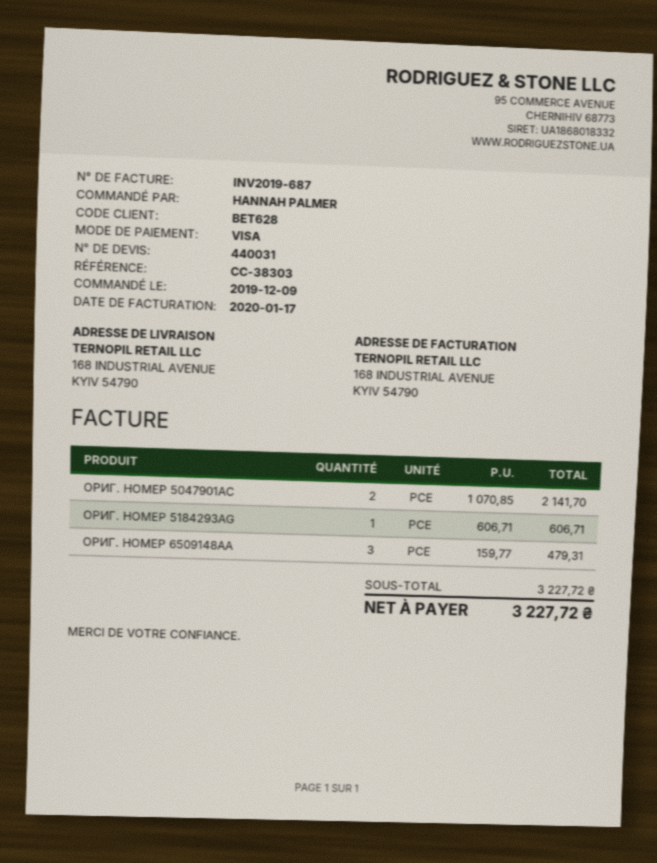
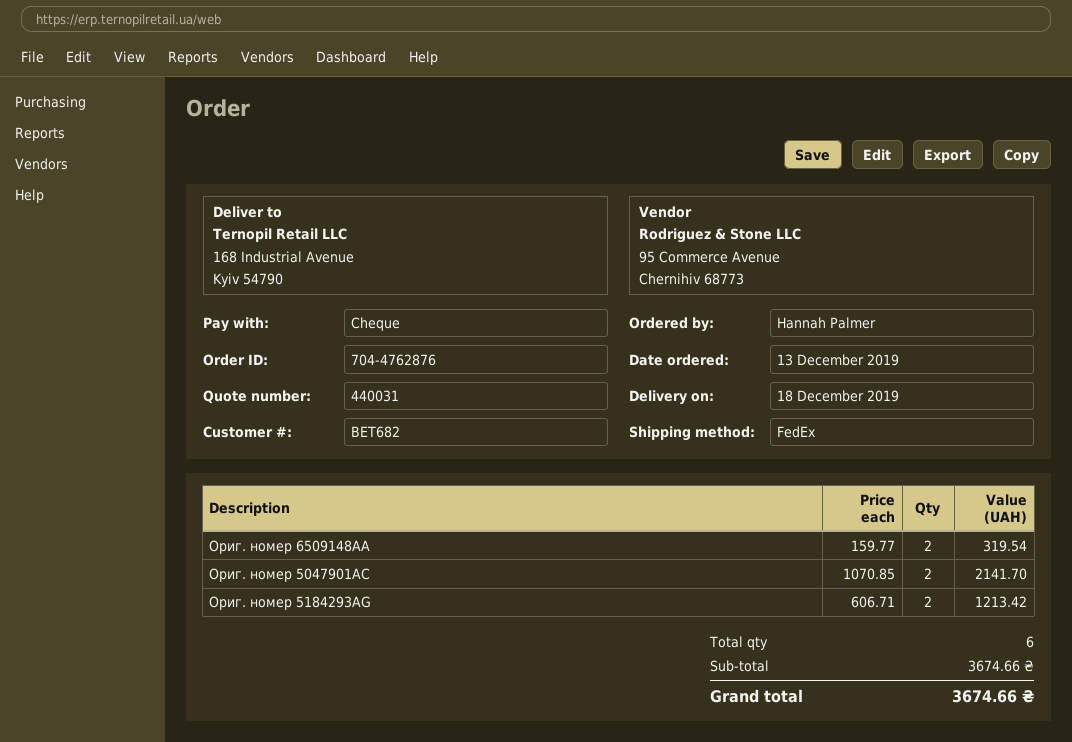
order date: 2019-12-09 -> 2019-12-13
customer number: BET628 -> BET682
payment method: Visa -> cheque
ОРИГ. НОМЕР 5184293AG: 1 x 606.71 = 606.71 -> 2 x 606.71 = 1213.42
ОРИГ. НОМЕР 6509148AA: 3 x 159.77 = 479.31 -> 2 x 159.77 = 319.54
subtotal: 3227.72 -> 3674.66
total: 3227.72 -> 3674.66

